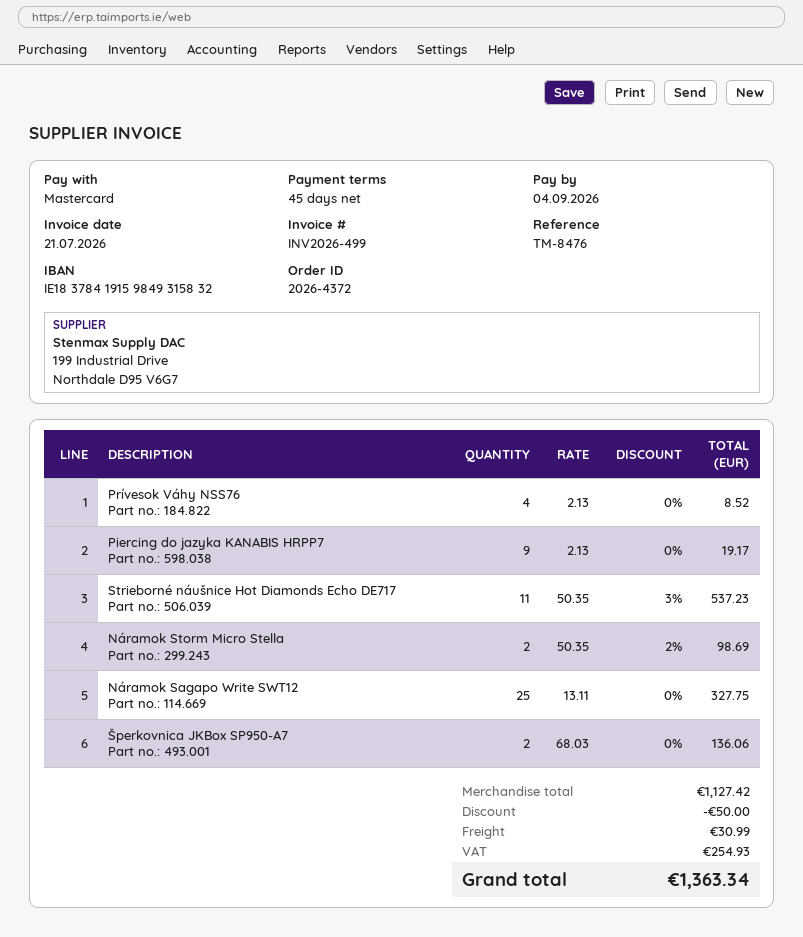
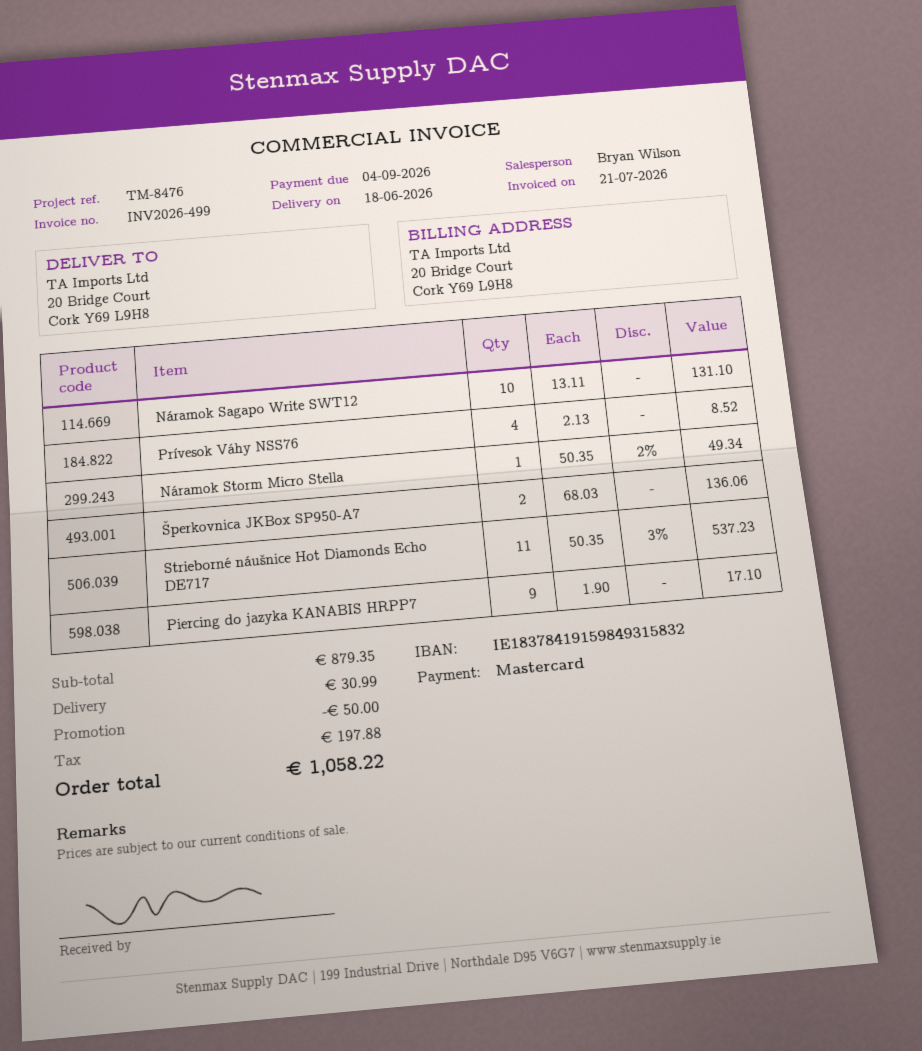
Piercing do jazyka KANABIS HRPP7: 9 x 2.13 = 19.17 -> 9 x 1.90 = 17.10
Náramok Storm Micro Stella: 2 x 50.35 - 2% = 98.69 -> 1 x 50.35 - 2% = 49.34
Náramok Sagapo Write SWT12: 25 x 13.11 = 327.75 -> 10 x 13.11 = 131.10
subtotal: 1127.42 -> 879.35
tax: 254.93 -> 197.88
total: 1363.34 -> 1058.22

